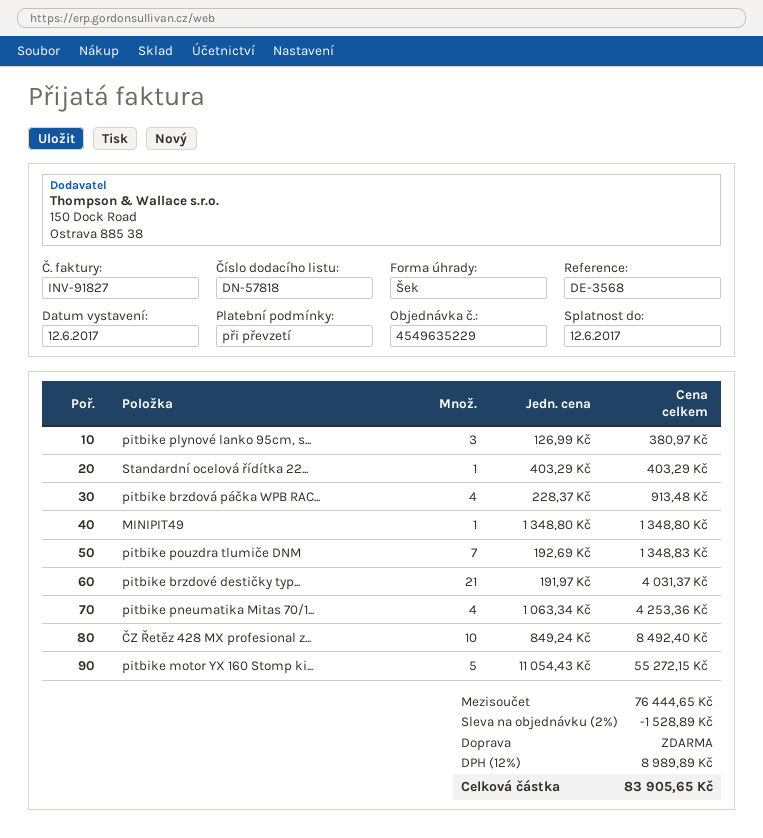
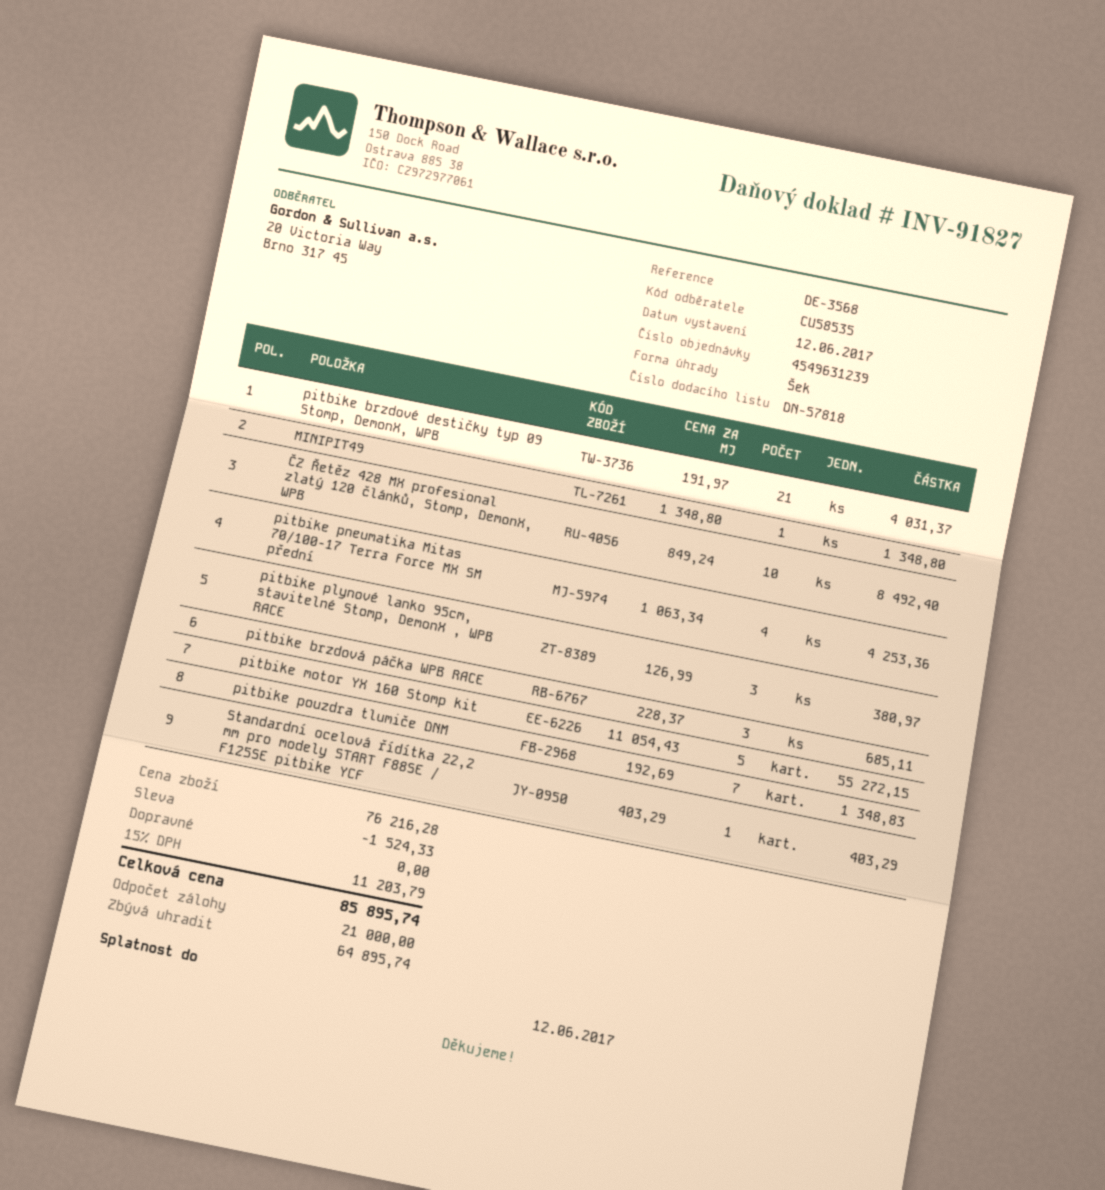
order number: 4549635229 -> 4549631239
pitbike brzdová páčka WPB RAC...: 4 x 228.37 = 913.48 -> 3 x 228.37 = 685.11
subtotal: 76444.65 -> 76216.28
discount: 1528.89 -> 1524.33
tax: 12% = 8989.89 -> 15% = 11203.79
total: 83905.65 -> 85895.74

